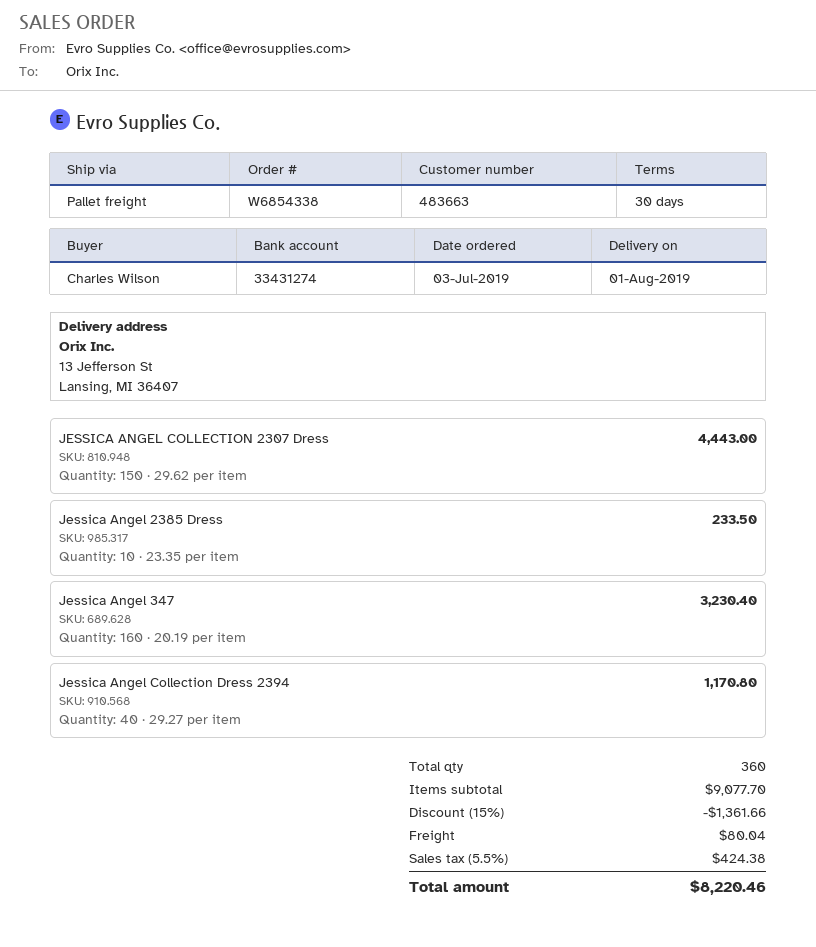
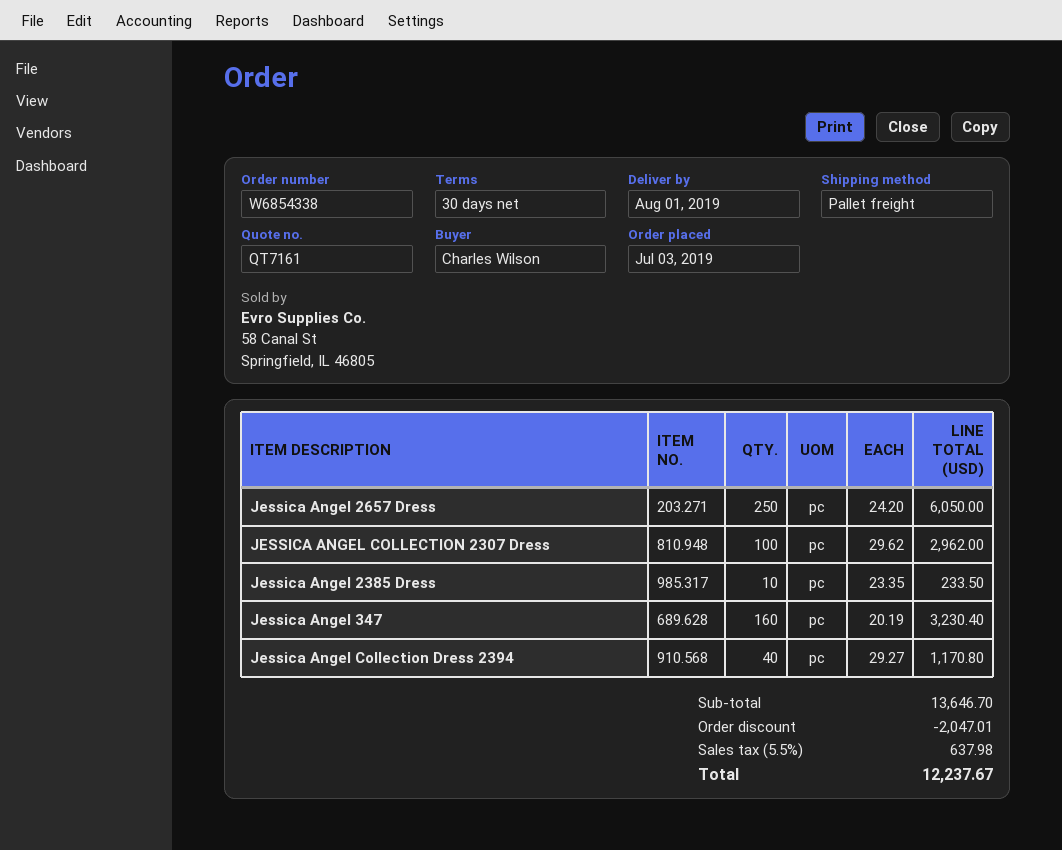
JESSICA ANGEL COLLECTION 2307 Dress: 150 x 29.62 = 4443.00 -> 100 x 29.62 = 2962.00
Jessica Angel 2657 Dress: none -> 250 x 24.20 = 6050.00
subtotal: 9077.70 -> 13646.70
discount: 1361.66 -> 2047.01
shipping: 80.04 -> none
tax: 5.5% = 424.38 -> 5.5% = 637.98
total: 8220.46 -> 12237.67

